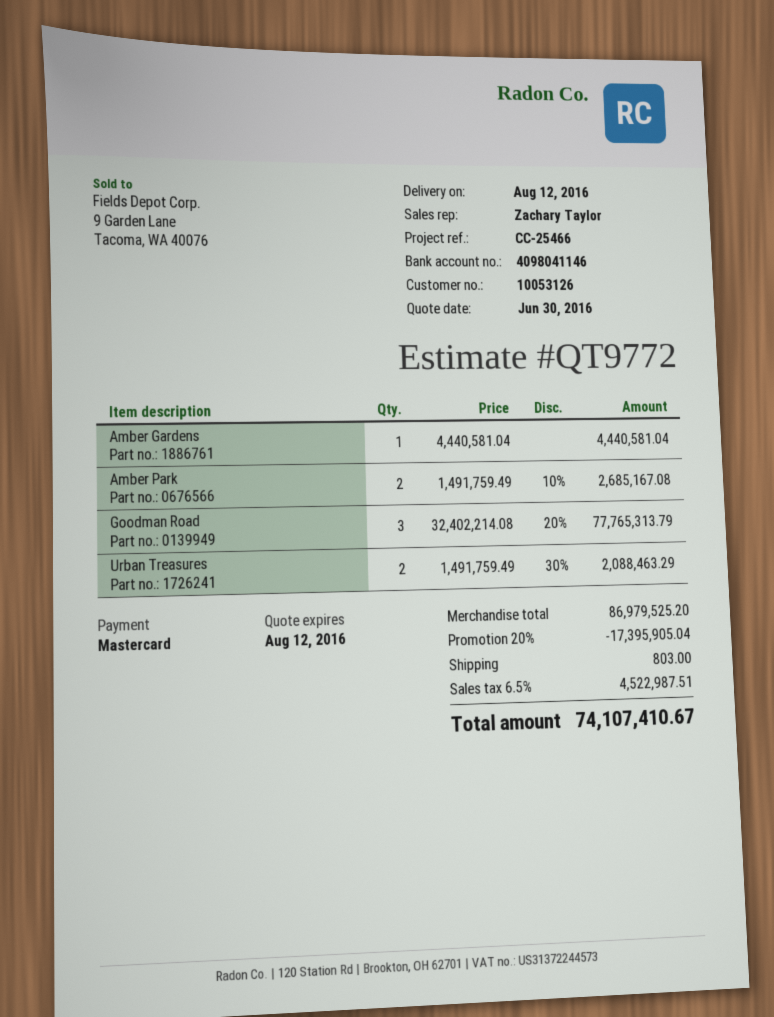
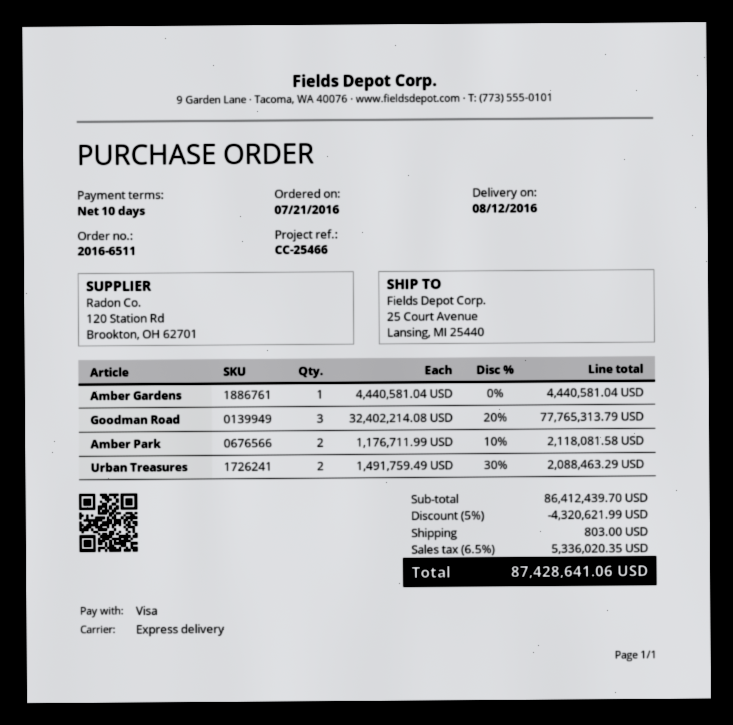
payment method: Mastercard -> Visa
Amber Park: 2 x 1491759.49 - 10% = 2685167.08 -> 2 x 1176711.99 - 10% = 2118081.58
subtotal: 86979525.20 -> 86412439.70
discount: 20% = 17395905.04 -> 5% = 4320621.99
tax: 6.5% = 4522987.51 -> 6.5% = 5336020.35
total: 74107410.67 -> 87428641.06

